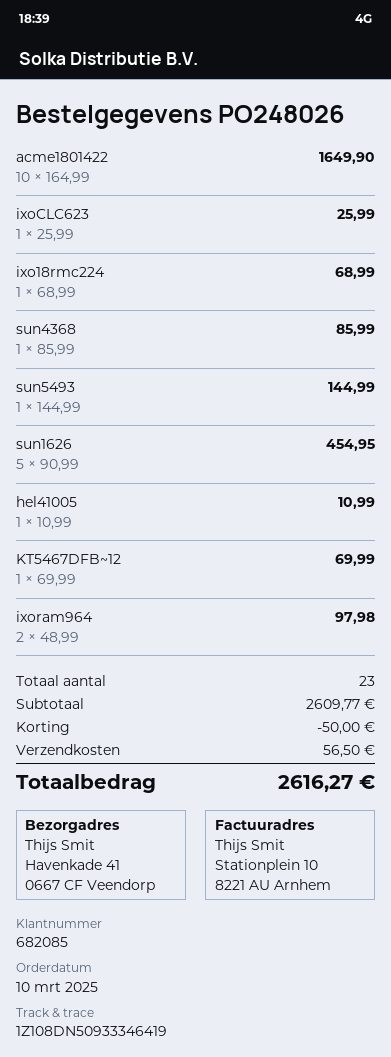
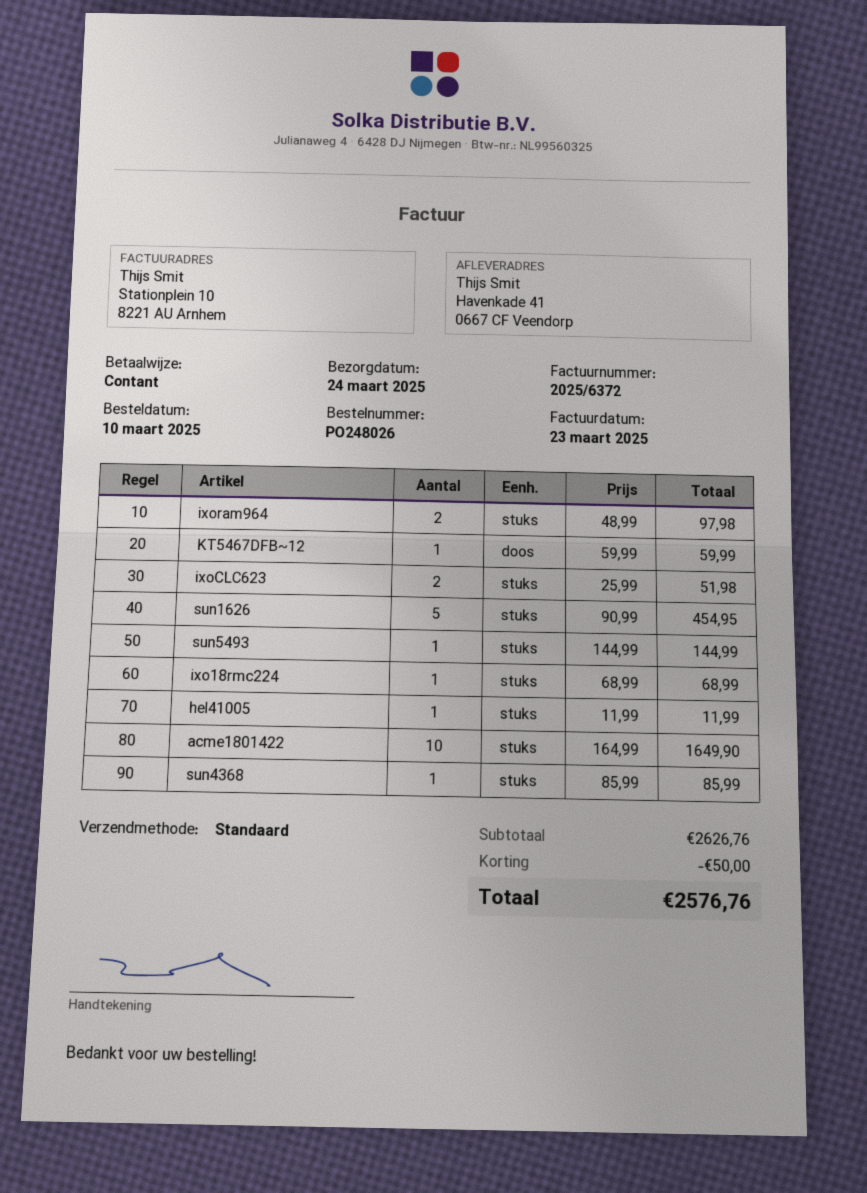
ixoCLC623: 1 x 25.99 = 25.99 -> 2 x 25.99 = 51.98
hel41005: 1 x 10.99 = 10.99 -> 1 x 11.99 = 11.99
KT5467DFB~12: 1 x 69.99 = 69.99 -> 1 x 59.99 = 59.99
subtotal: 2609.77 -> 2626.76
shipping: 56.50 -> none
total: 2616.27 -> 2576.76

